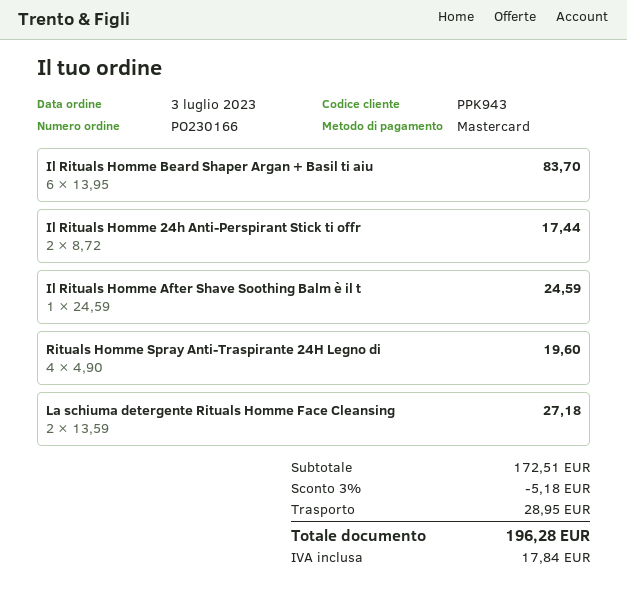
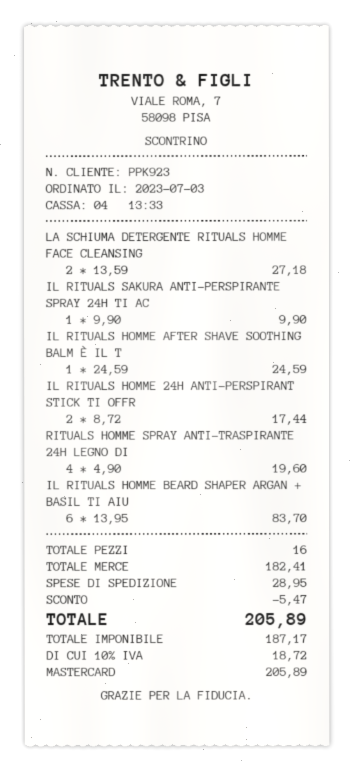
customer number: PPK943 -> PPK923
IL RITUALS SAKURA ANTI-PERSPIRANTE SPRAY 24H TI AC: none -> 1 x 9.90 = 9.90
subtotal: 172.51 -> 182.41
discount: 5.18 -> 5.47
tax: 17.84 -> 18.72
total: 196.28 -> 205.89

